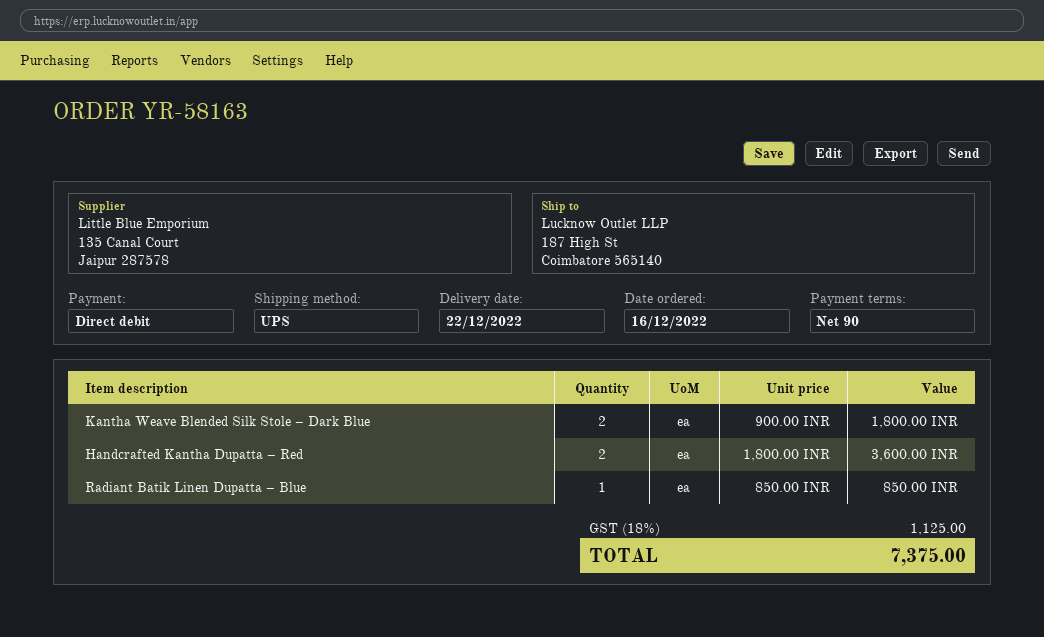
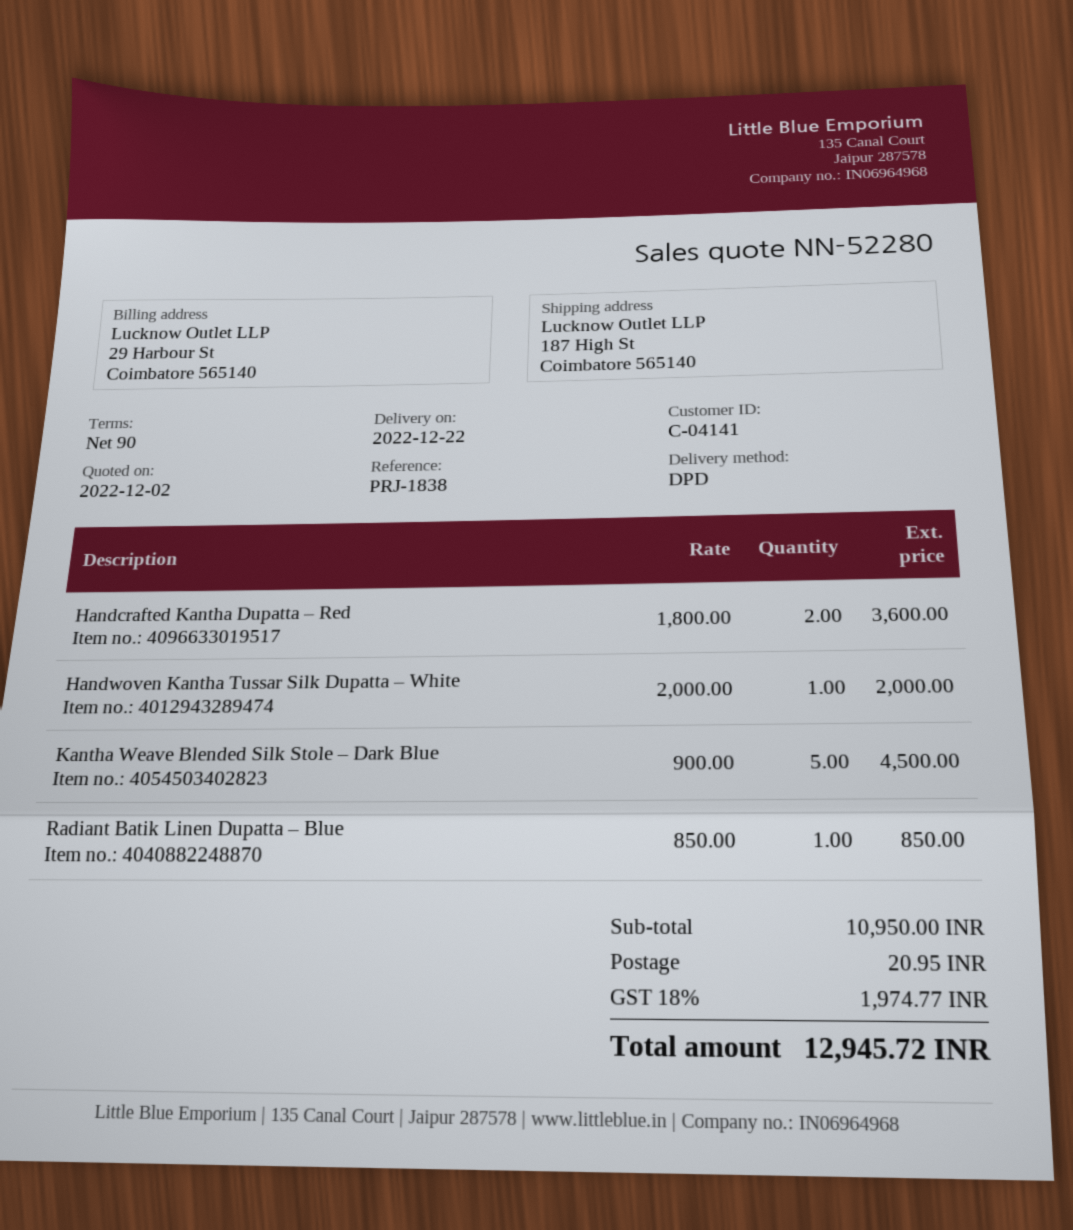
shipping method: UPS -> DPD
Kantha Weave Blended Silk Stole – Dark Blue: 2 x 900.00 = 1800.00 -> 5 x 900.00 = 4500.00
Handwoven Kantha Tussar Silk Dupatta – White: none -> 1 x 2000.00 = 2000.00
shipping: none -> 20.95
tax: 18% = 1125.00 -> 18% = 1974.77
total: 7375.00 -> 12945.72

